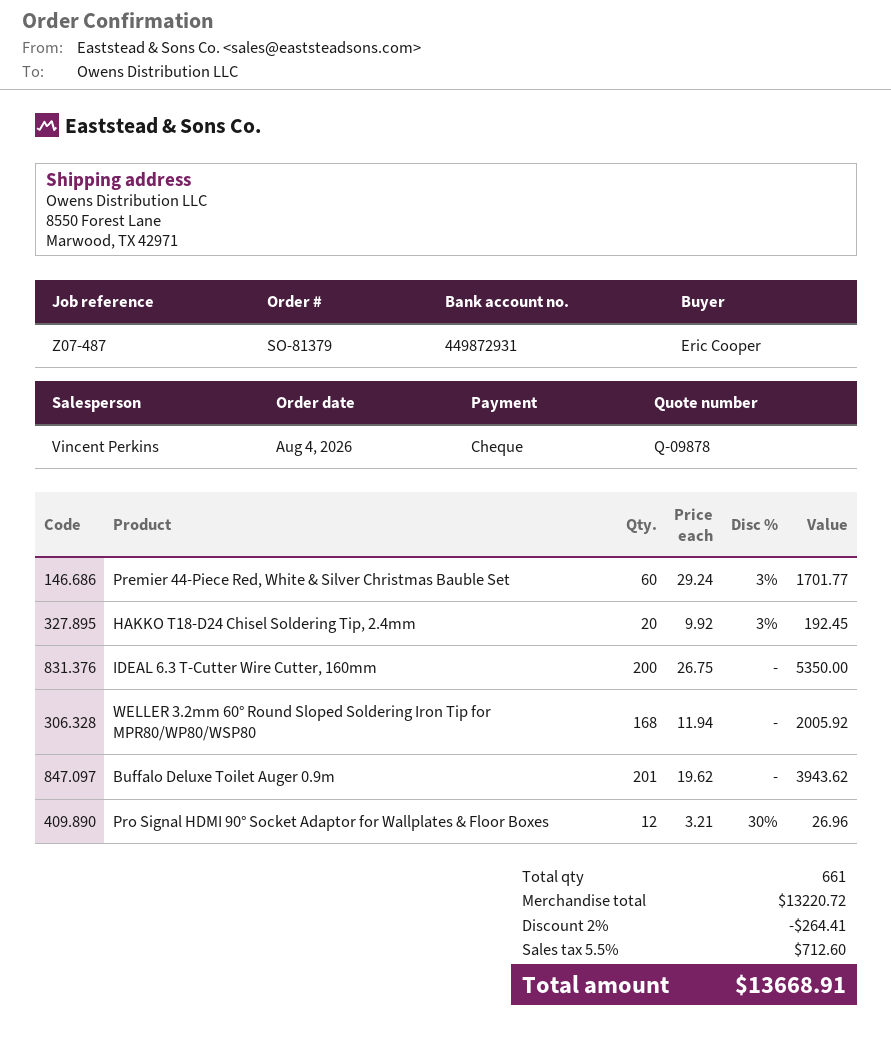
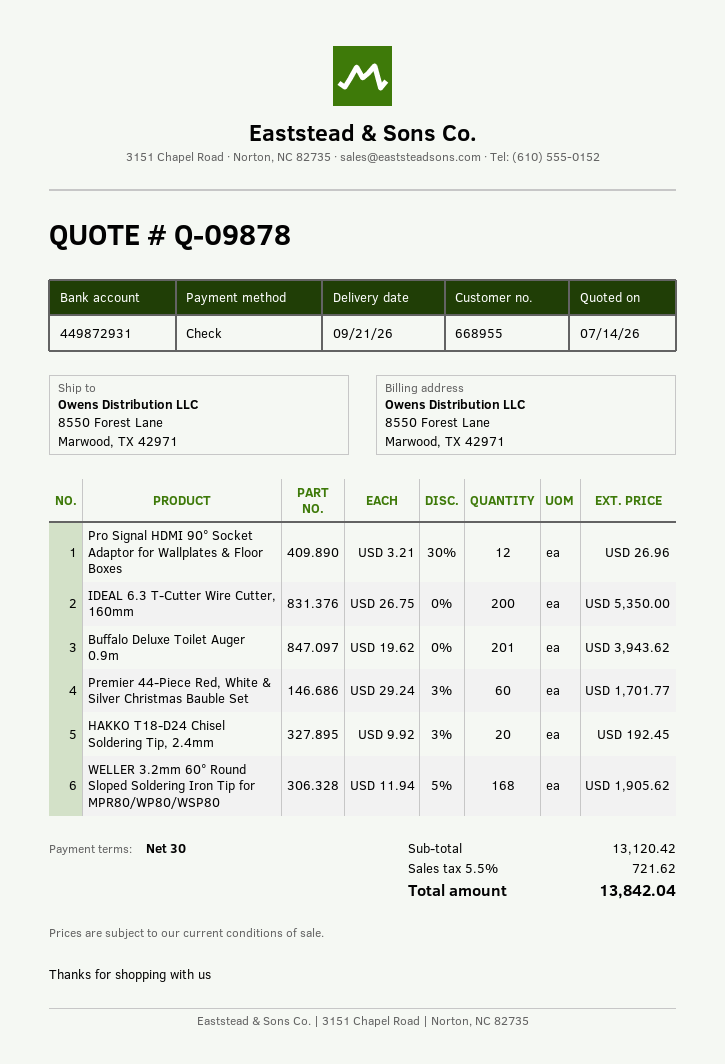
WELLER 3.2mm 60° Round Sloped Soldering Iron Tip for MPR80/WP80/WSP80: 168 x 11.94 = 2005.92 -> 168 x 11.94 - 5% = 1905.62
subtotal: 13220.72 -> 13120.42
discount: 2% = 264.41 -> none
tax: 5.5% = 712.60 -> 5.5% = 721.62
total: 13668.91 -> 13842.04

